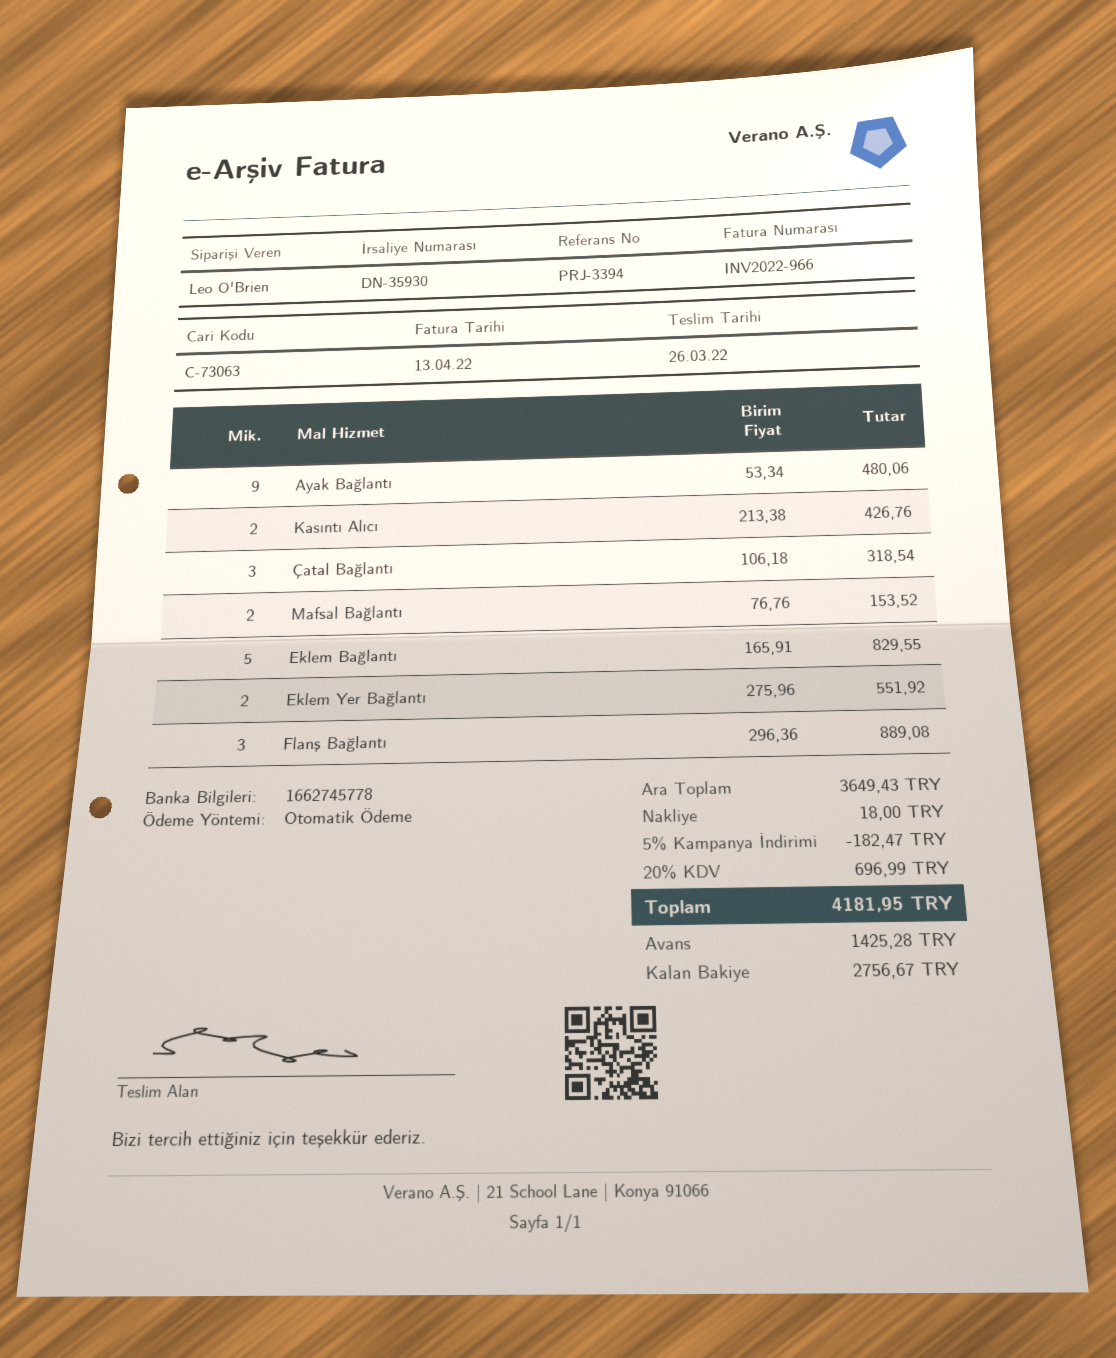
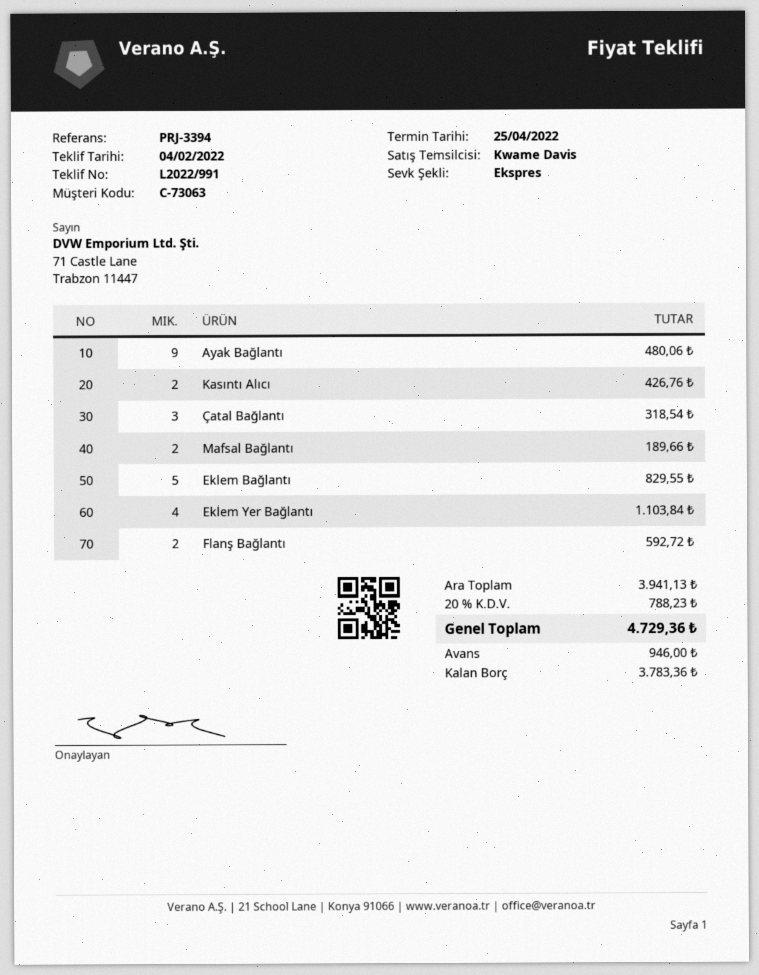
delivery date: 2022-03-26 -> 2022-04-25
Mafsal Bağlantı: 2 for 153.52 -> 2 for 189.66
Eklem Yer Bağlantı: 2 for 551.92 -> 4 for 1103.84
Flanş Bağlantı: 3 for 889.08 -> 2 for 592.72
subtotal: 3649.43 -> 3941.13
discount: 5% = 182.47 -> none
shipping: 18.00 -> none
tax: 20% = 696.99 -> 20% = 788.23
total: 4181.95 -> 4729.36
deposit: 1425.28 -> 946.00
balance: 2756.67 -> 3783.36

